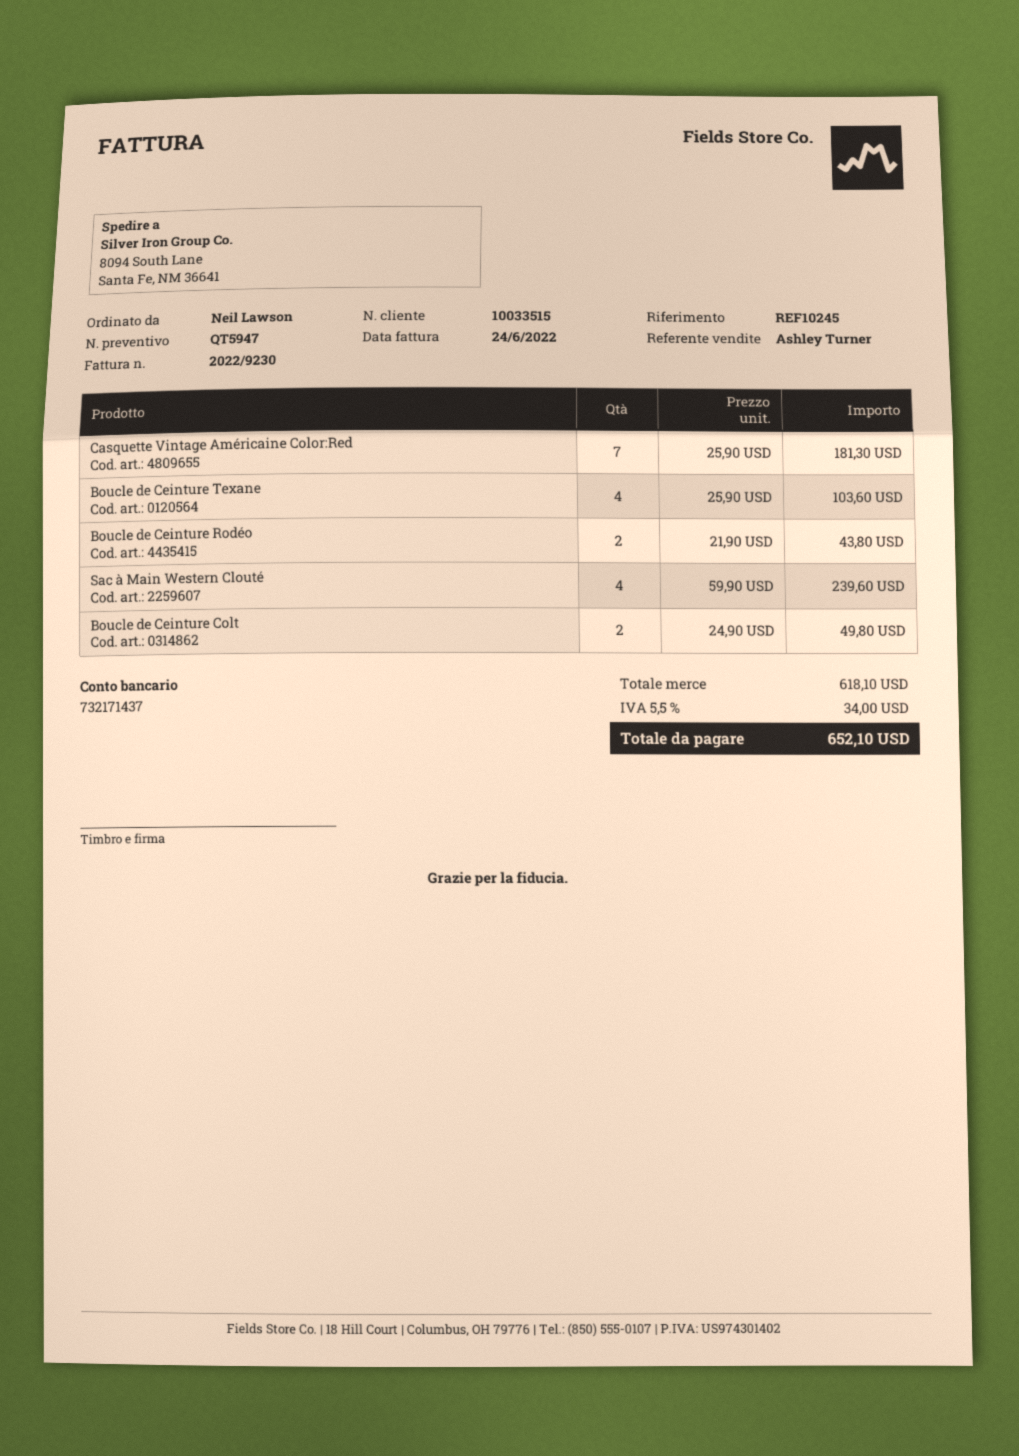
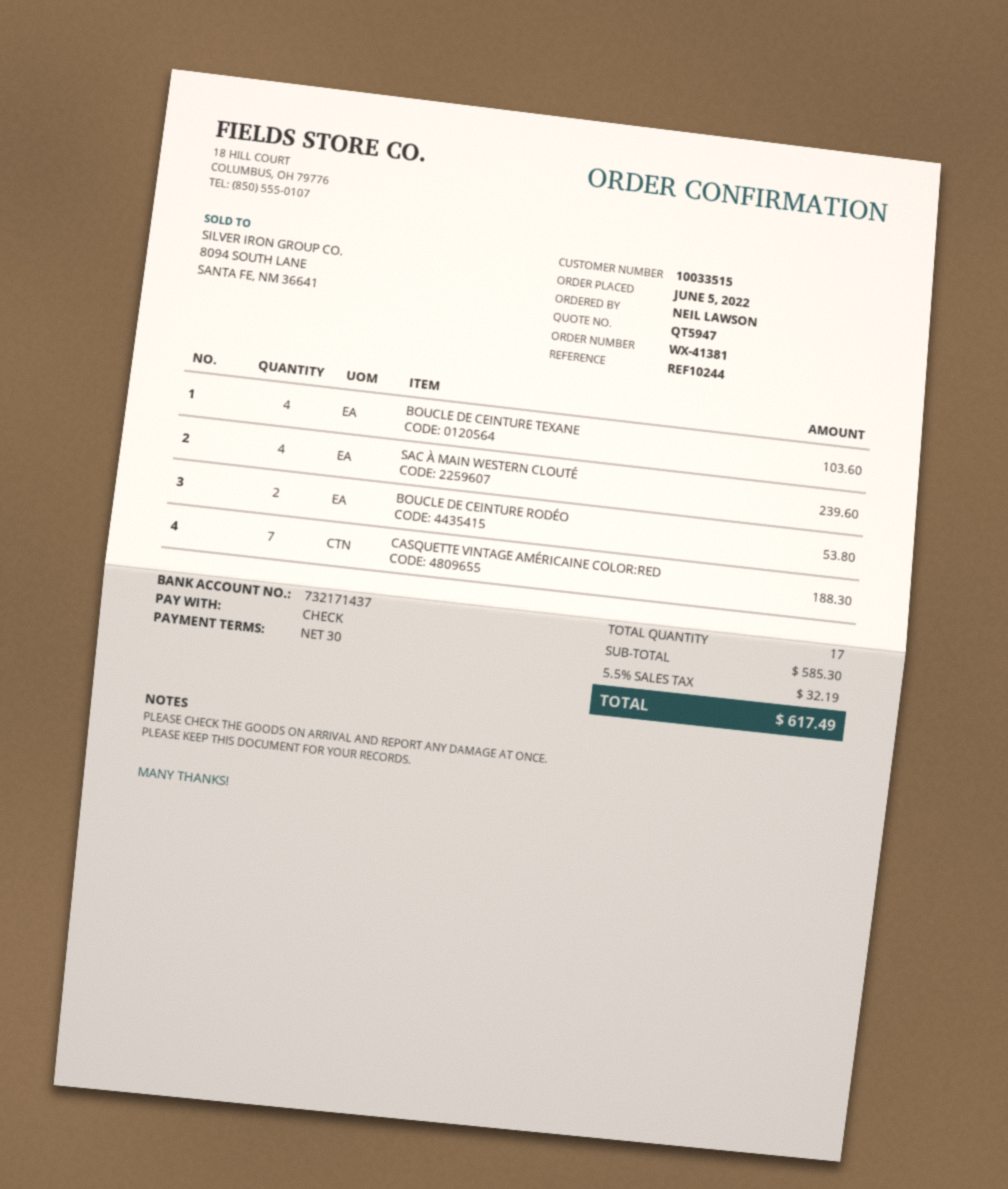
reference: REF10245 -> REF10244
Casquette Vintage Américaine Color:Red: 7 for 181.30 -> 7 for 188.30
Boucle de Ceinture Rodéo: 2 for 43.80 -> 2 for 53.80
Boucle de Ceinture Colt: 2 for 49.80 -> none
subtotal: 618.10 -> 585.30
tax: 5.5% = 34.00 -> 5.5% = 32.19
total: 652.10 -> 617.49

